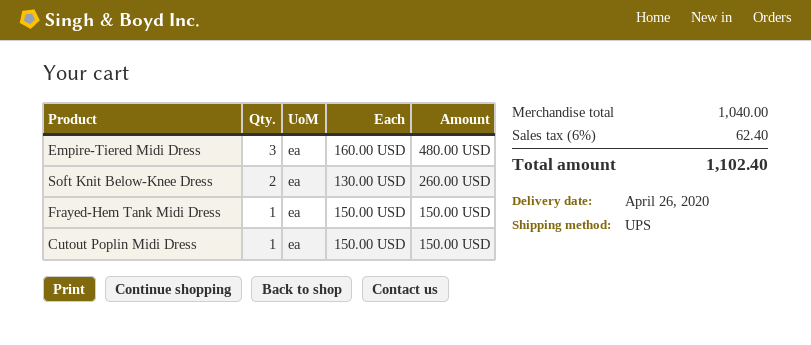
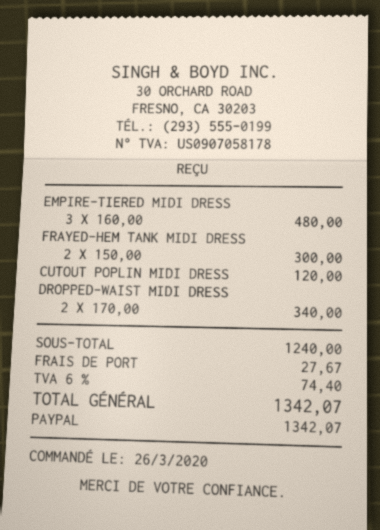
Soft Knit Below-Knee Dress: 2 x 130.00 = 260.00 -> none
Frayed-Hem Tank Midi Dress: 1 x 150.00 = 150.00 -> 2 x 150.00 = 300.00
Cutout Poplin Midi Dress: 1 x 150.00 = 150.00 -> 1 x 120.00 = 120.00
DROPPED-WAIST MIDI DRESS: none -> 2 x 170.00 = 340.00
subtotal: 1040.00 -> 1240.00
shipping: none -> 27.67
tax: 6% = 62.40 -> 6% = 74.40
total: 1102.40 -> 1342.07

